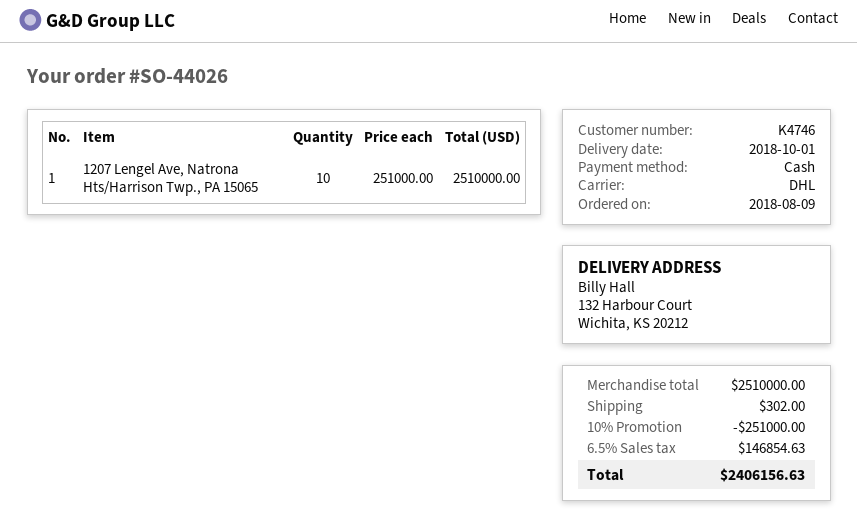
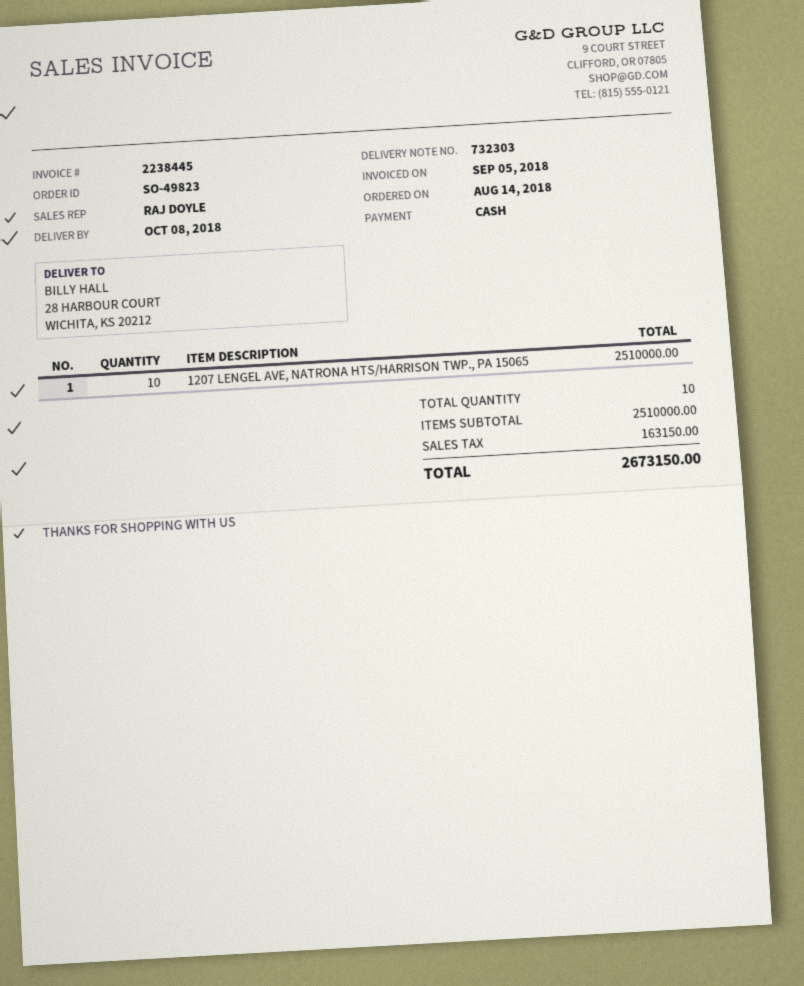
order number: SO-44026 -> SO-49823
order date: 2018-08-09 -> 2018-08-14
delivery date: 2018-10-01 -> 2018-10-08
ship to: 132 Harbour Court, Wichita, KS 20212 -> 28 HARBOUR COURT, WICHITA, KS 20212
discount: 10% = 251000.00 -> none
shipping: 302.00 -> none
tax: 146854.63 -> 163150.00
total: 2406156.63 -> 2673150.00

